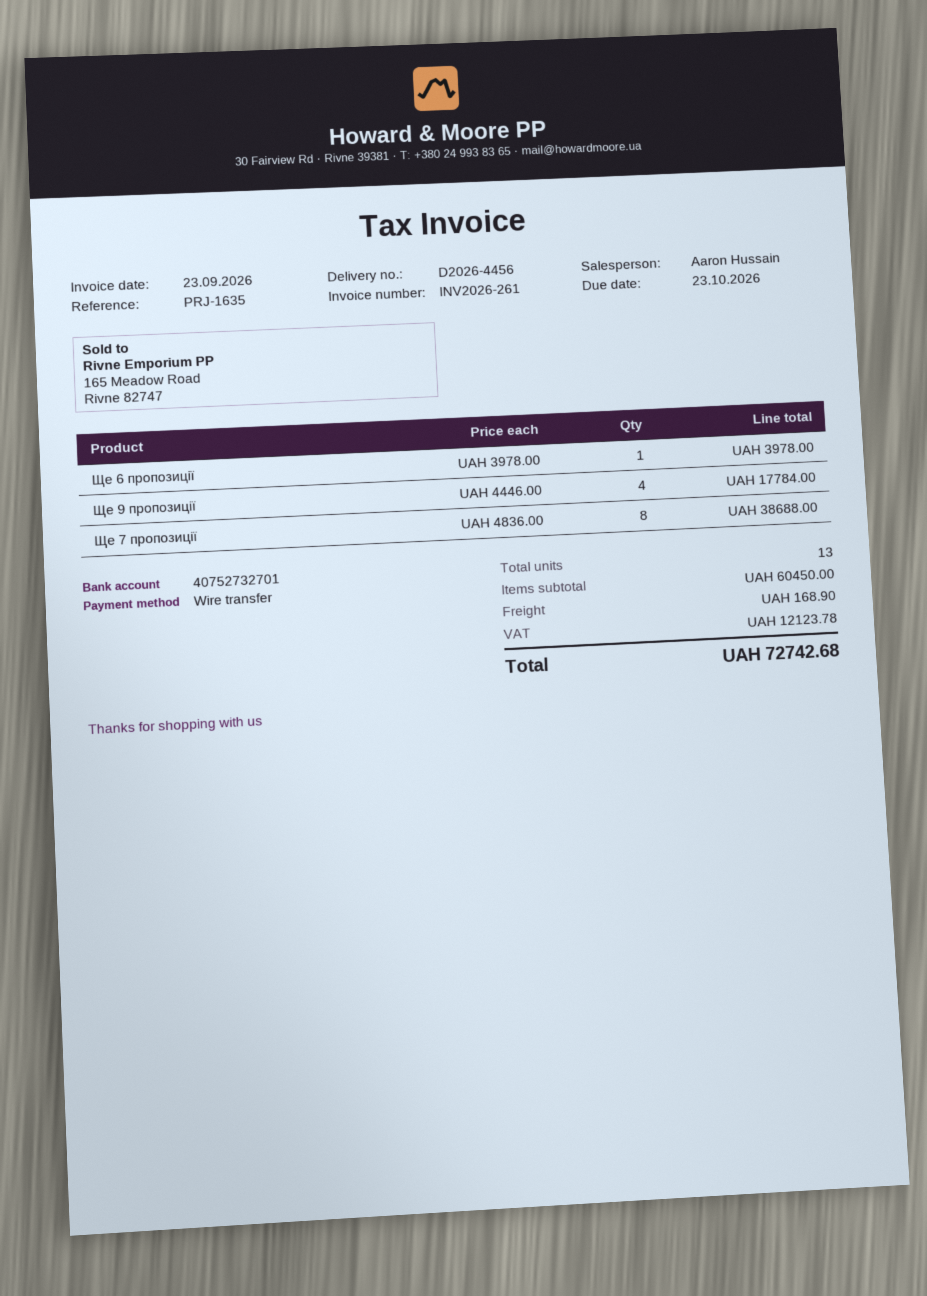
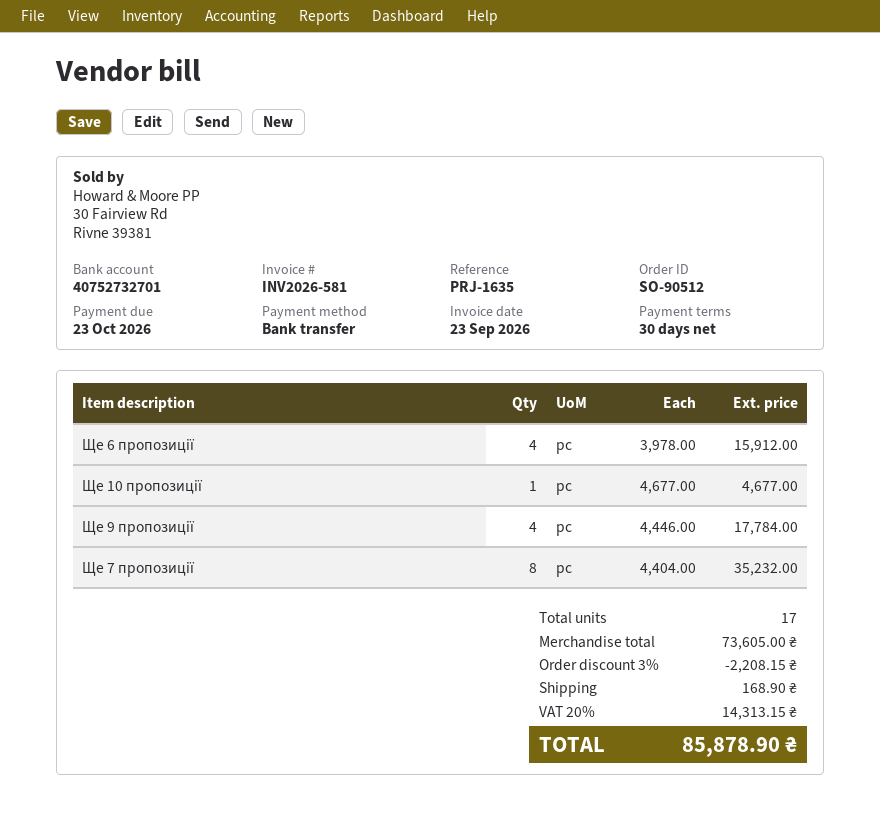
invoice number: INV2026-261 -> INV2026-581
Ще 6 пропозиції: 1 x 3978.00 = 3978.00 -> 4 x 3978.00 = 15912.00
Ще 7 пропозиції: 8 x 4836.00 = 38688.00 -> 8 x 4404.00 = 35232.00
Ще 10 пропозиції: none -> 1 x 4677.00 = 4677.00
total quantity: 13 -> 17
subtotal: 60450.00 -> 73605.00
discount: none -> 3% = 2208.15
tax: 12123.78 -> 14313.15
total: 72742.68 -> 85878.90

